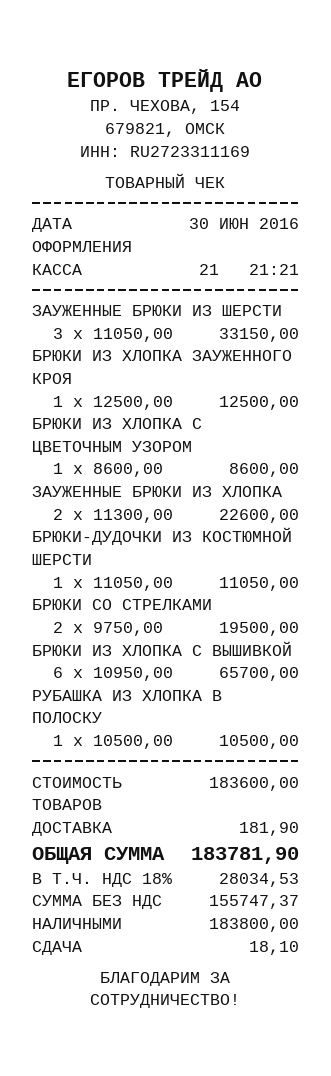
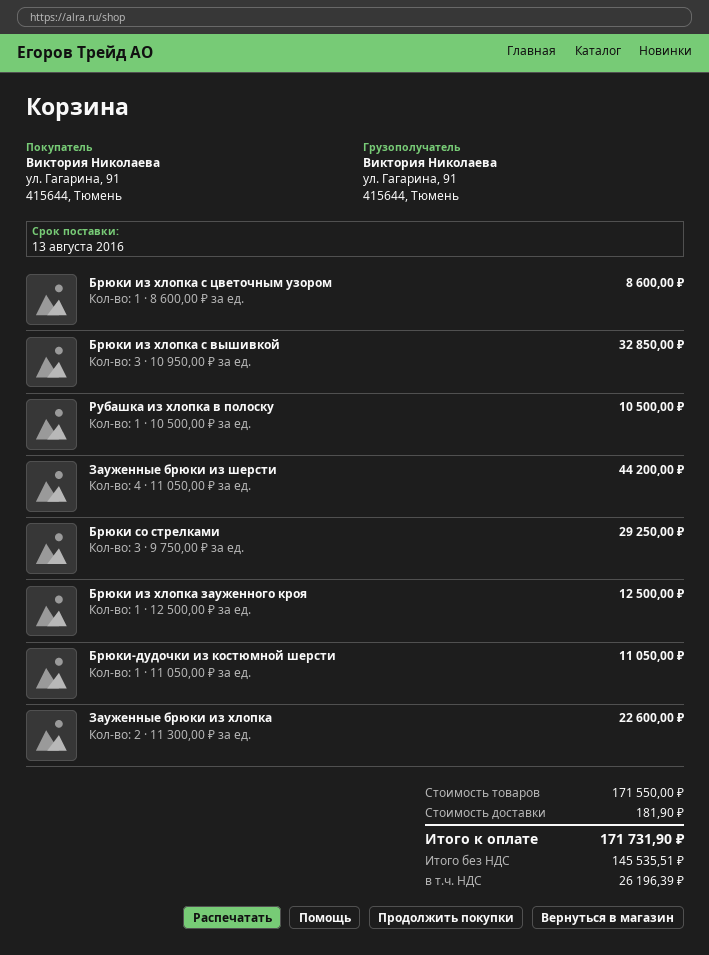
ЗАУЖЕННЫЕ БРЮКИ ИЗ ШЕРСТИ: 3 x 11050.00 = 33150.00 -> 4 x 11050.00 = 44200.00
БРЮКИ СО СТРЕЛКАМИ: 2 x 9750.00 = 19500.00 -> 3 x 9750.00 = 29250.00
БРЮКИ ИЗ ХЛОПКА С ВЫШИВКОЙ: 6 x 10950.00 = 65700.00 -> 3 x 10950.00 = 32850.00
subtotal: 183600.00 -> 171550.00
net: 155747.37 -> 145535.51
tax: 28034.53 -> 26196.39
total: 183781.90 -> 171731.90

